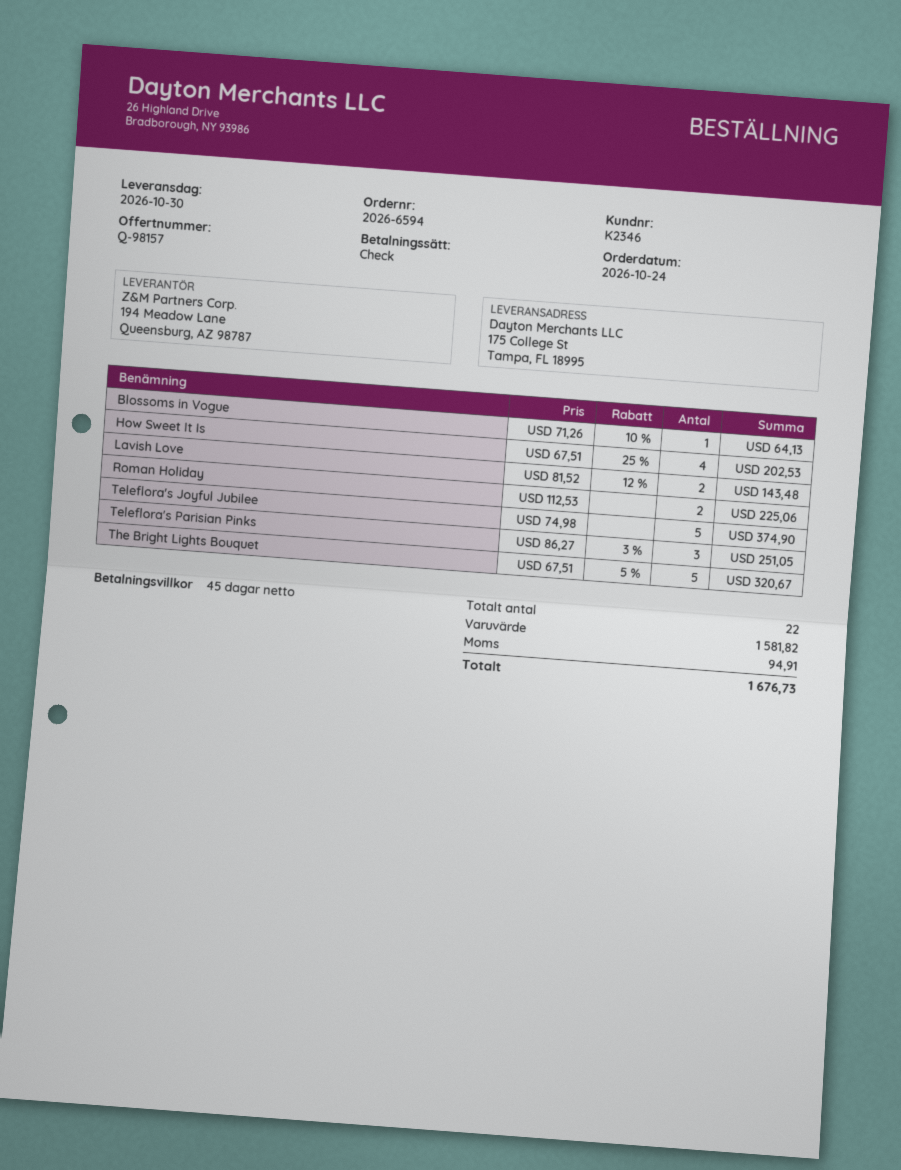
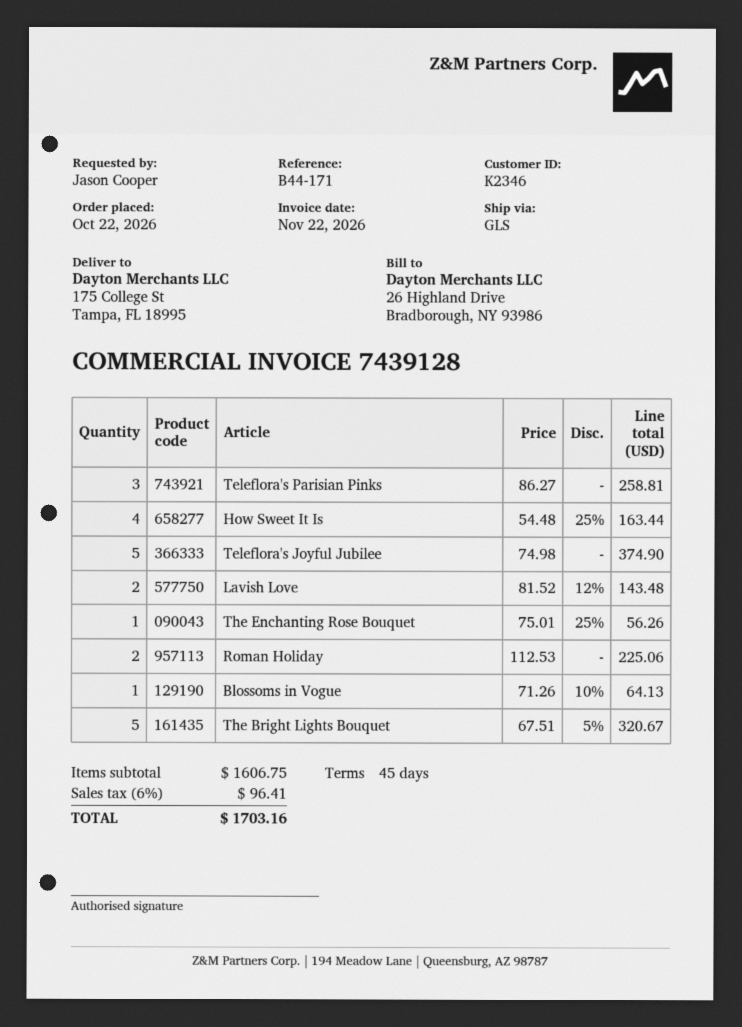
order date: 2026-10-24 -> 2026-10-22
How Sweet It Is: 4 x 67.51 - 25% = 202.53 -> 4 x 54.48 - 25% = 163.44
Teleflora's Parisian Pinks: 3 x 86.27 - 3% = 251.05 -> 3 x 86.27 = 258.81
The Enchanting Rose Bouquet: none -> 1 x 75.01 - 25% = 56.26
subtotal: 1581.82 -> 1606.75
tax: 94.91 -> 96.41
total: 1676.73 -> 1703.16

